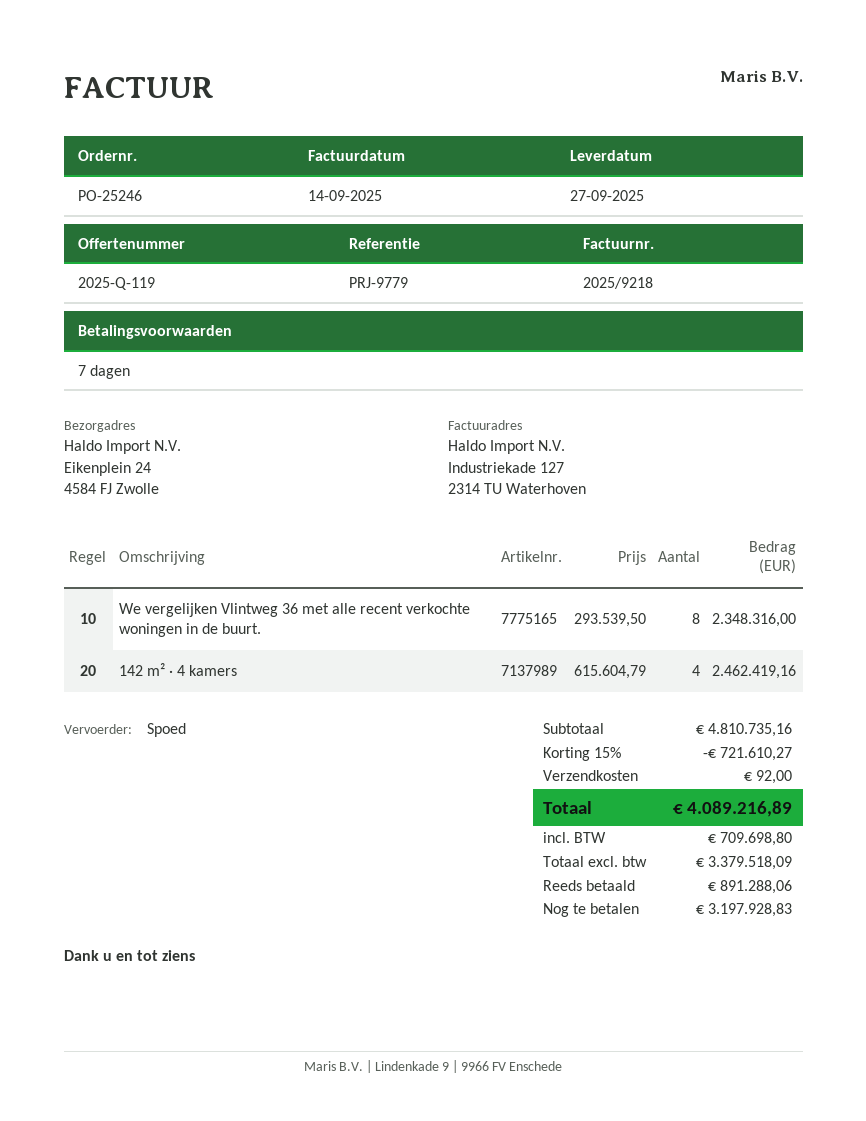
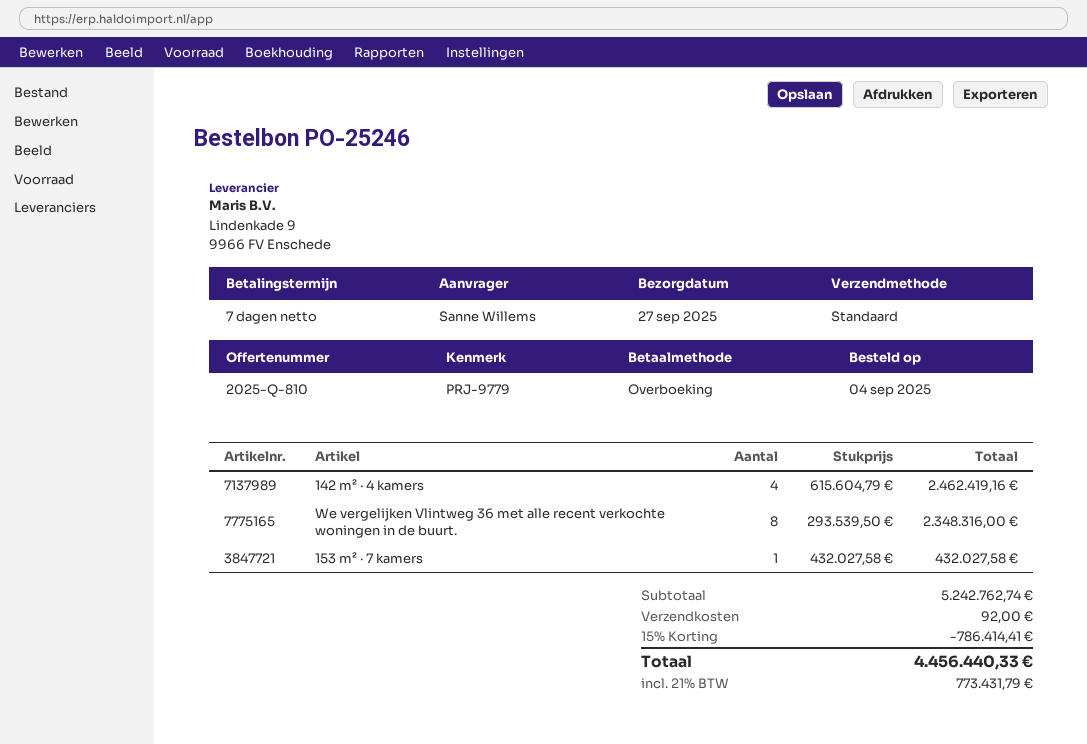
quote number: 2025-Q-119 -> 2025-Q-810
shipping method: express -> standard
153 m² · 7 kamers: none -> 1 x 432027.58 = 432027.58
subtotal: 4810735.16 -> 5242762.74
discount: 15% = 721610.27 -> 15% = 786414.41
tax: 709698.80 -> 773431.79
total: 4089216.89 -> 4456440.33

